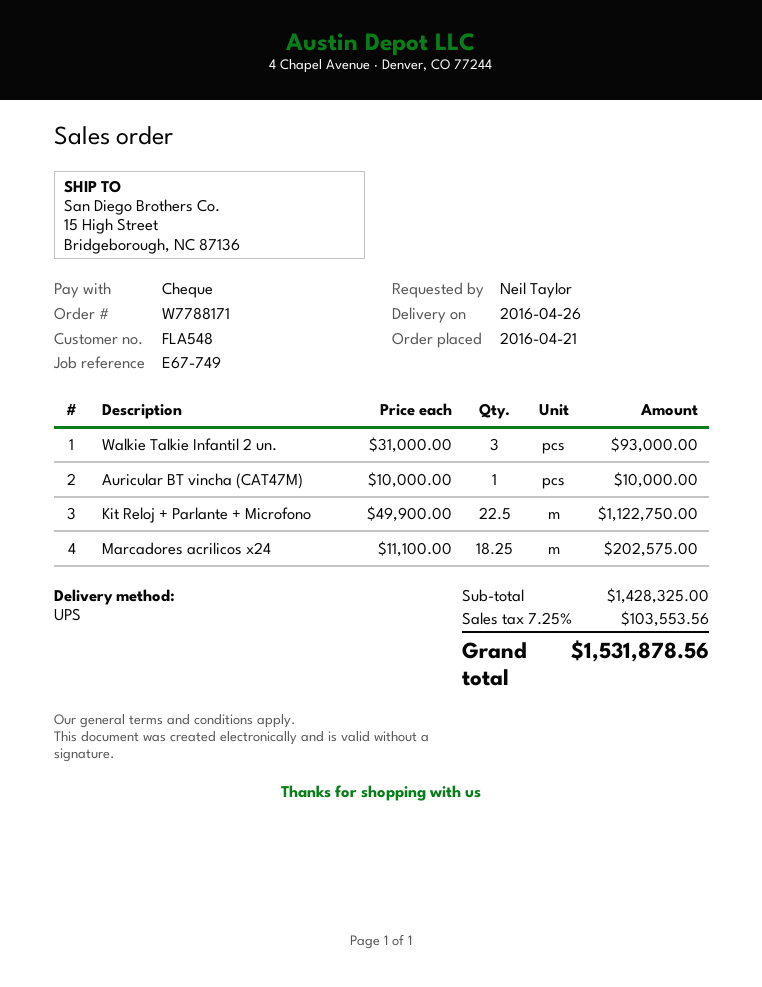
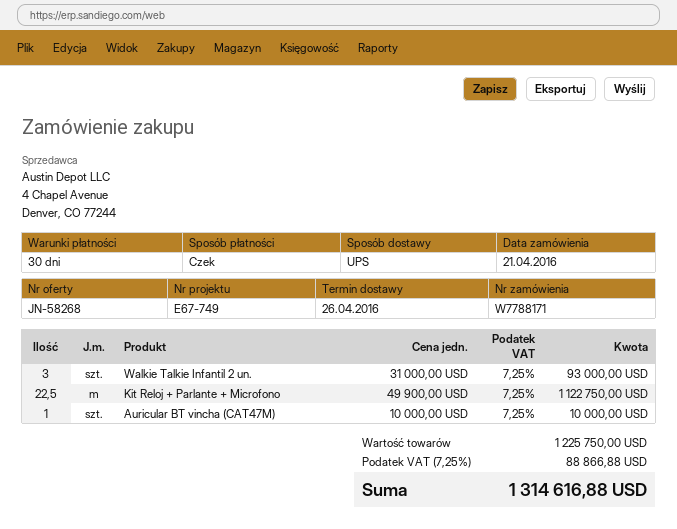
Marcadores acrilicos x24: 18.25 x 11100.00 = 202575.00 -> none
subtotal: 1428325.00 -> 1225750.00
tax: 7.25% = 103553.56 -> 7.25% = 88866.88
total: 1531878.56 -> 1314616.88

